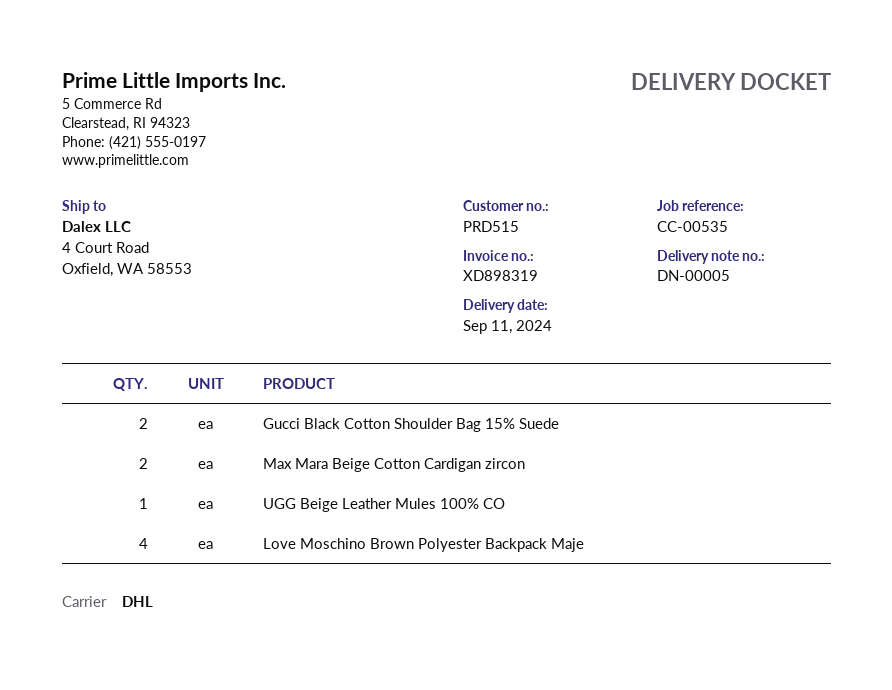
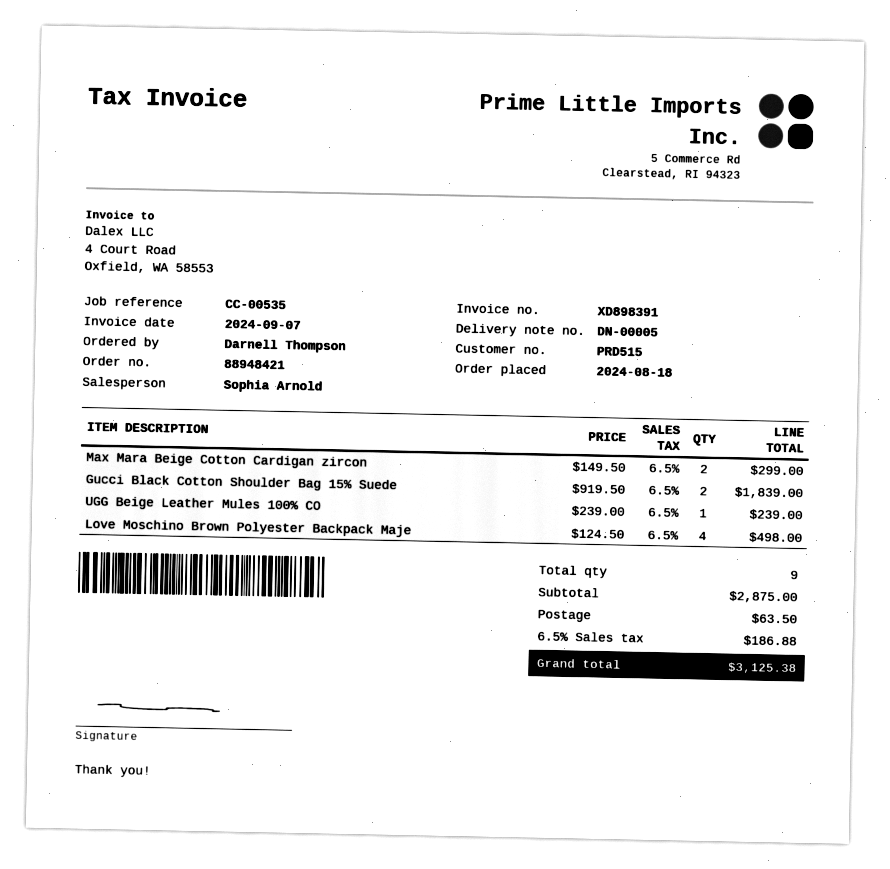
invoice number: XD898319 -> XD898391

